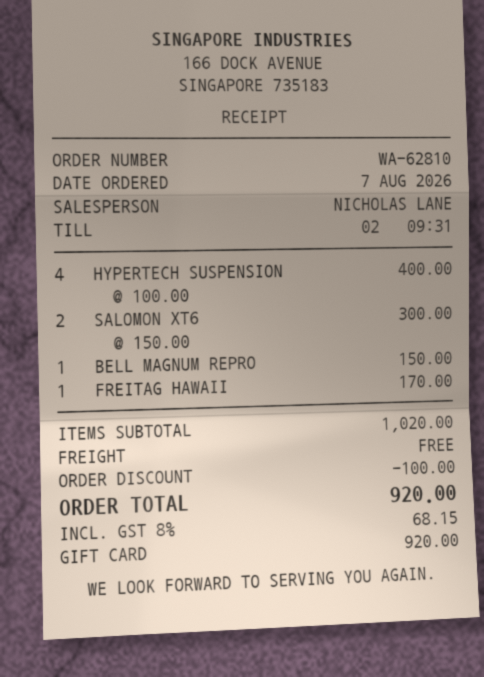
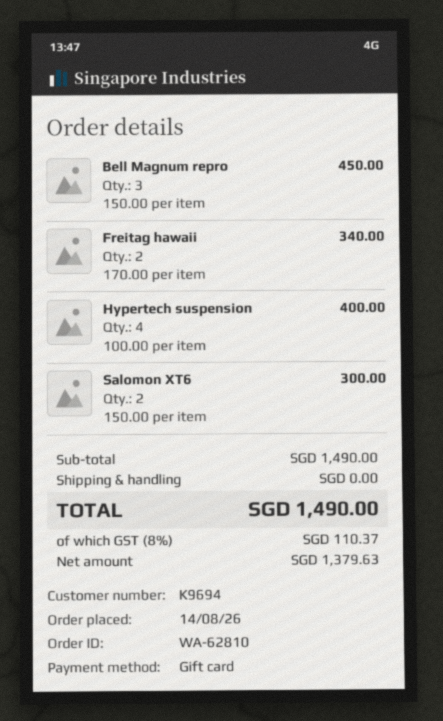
order date: 2026-08-07 -> 2026-08-14
BELL MAGNUM REPRO: 1 x 150.00 = 150.00 -> 3 x 150.00 = 450.00
FREITAG HAWAII: 1 x 170.00 = 170.00 -> 2 x 170.00 = 340.00
subtotal: 1020.00 -> 1490.00
discount: 100.00 -> none
tax: 8% = 68.15 -> 8% = 110.37
total: 920.00 -> 1490.00

